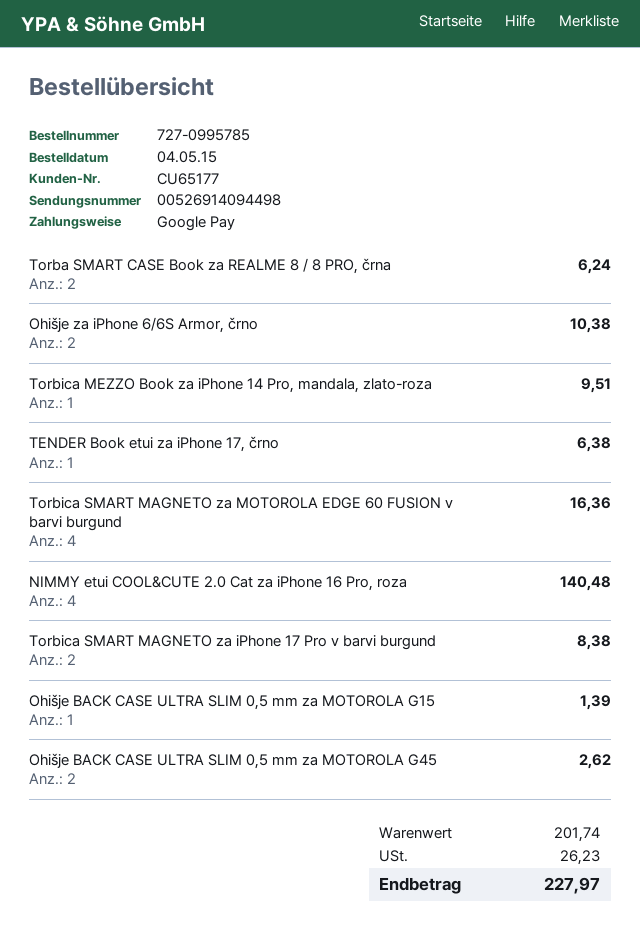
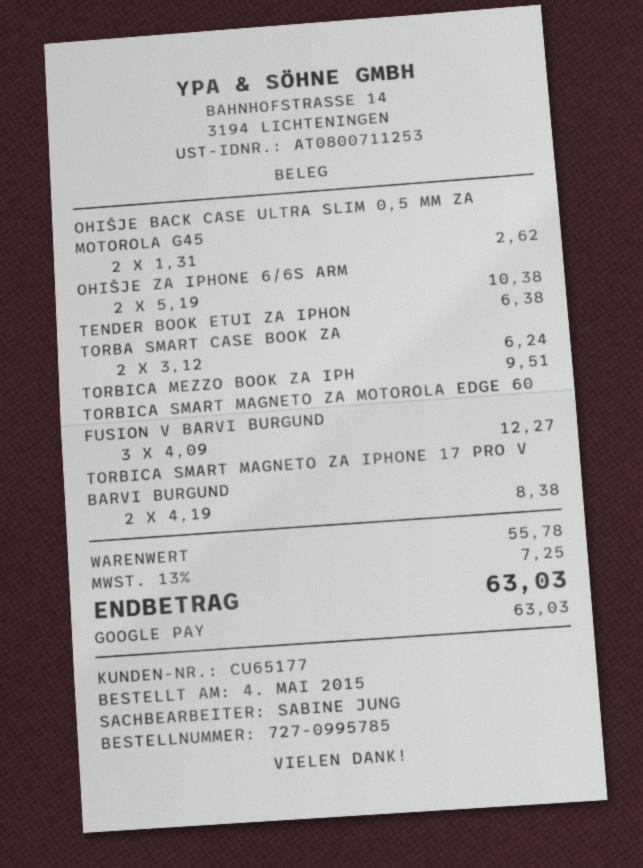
Torbica SMART MAGNETO za MOTOROLA EDGE 60 FUSION v barvi burgund: 4 for 16.36 -> 3 for 12.27
NIMMY etui COOL&CUTE 2.0 Cat za iPhone 16 Pro, roza: 4 for 140.48 -> none
Ohišje BACK CASE ULTRA SLIM 0,5 mm za MOTOROLA G15: 1 for 1.39 -> none
subtotal: 201.74 -> 55.78
tax: 26.23 -> 7.25
total: 227.97 -> 63.03

